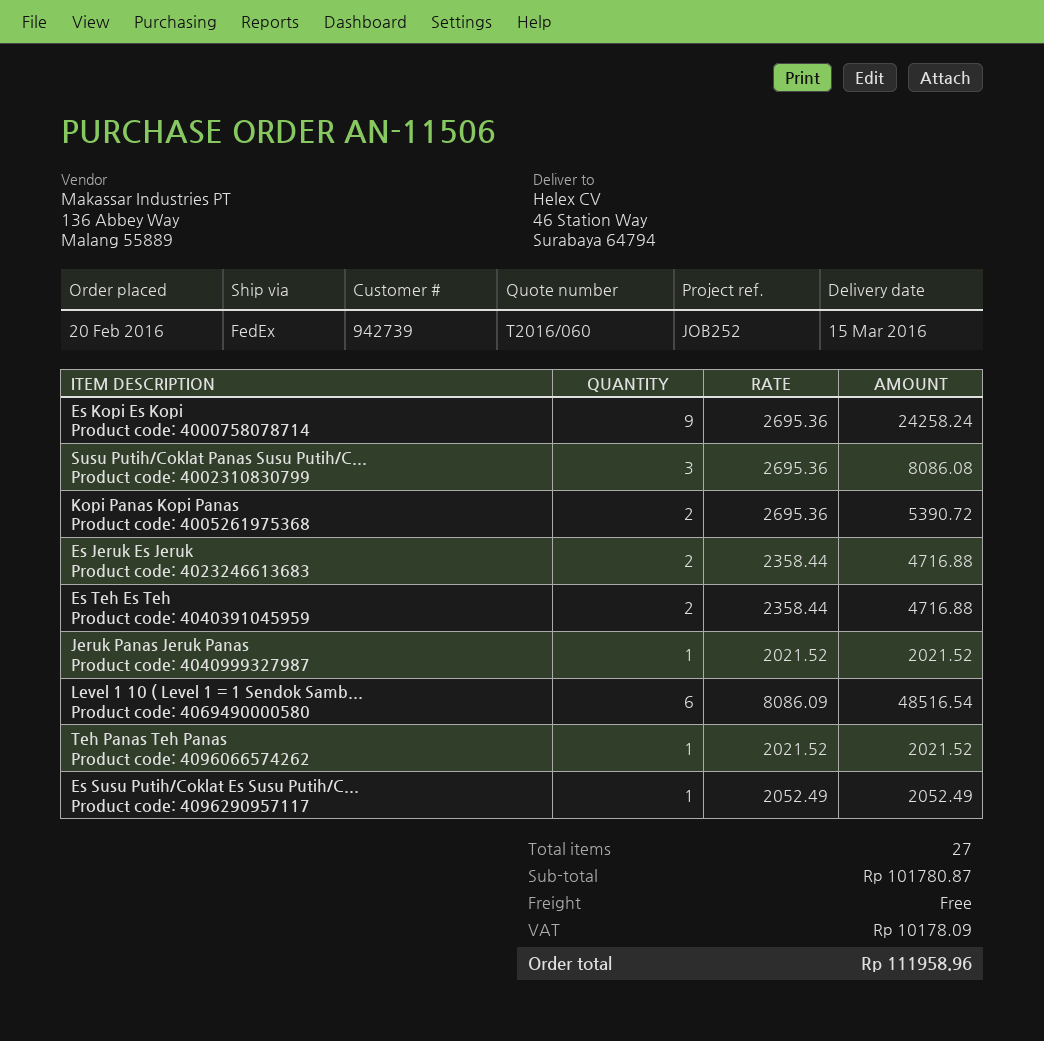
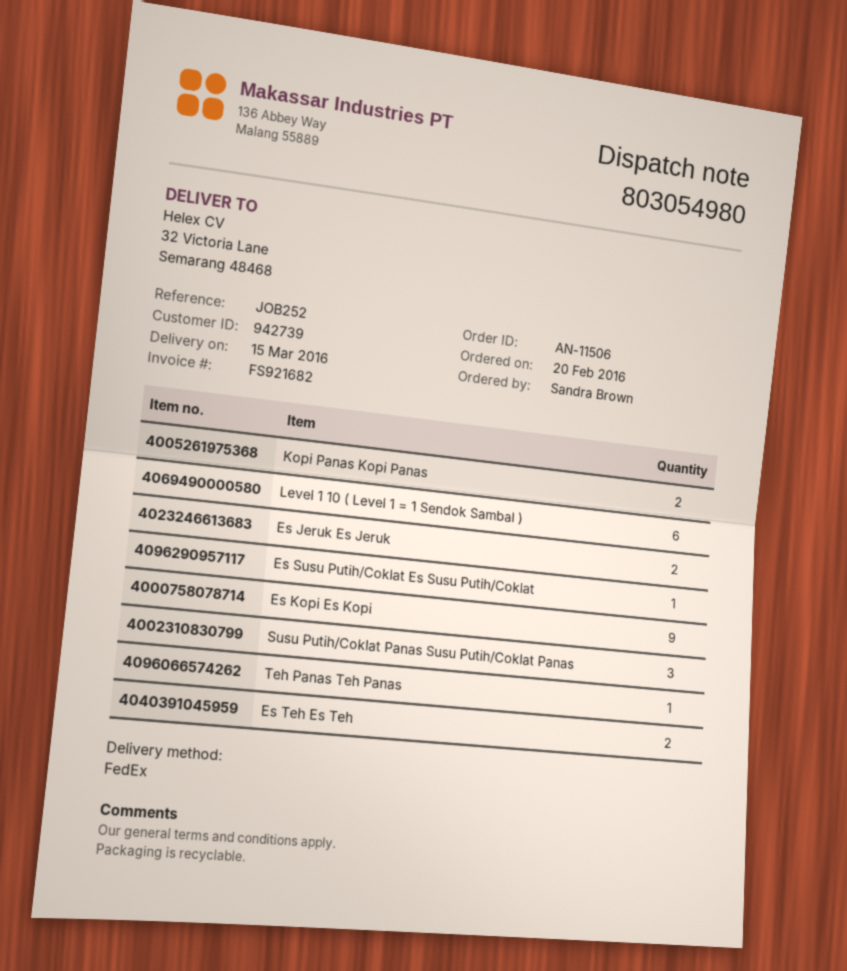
ship to: 46 Station Way, Surabaya 64794 -> 32 Victoria Lane, Semarang 48468
Jeruk Panas Jeruk Panas: 1 -> none

